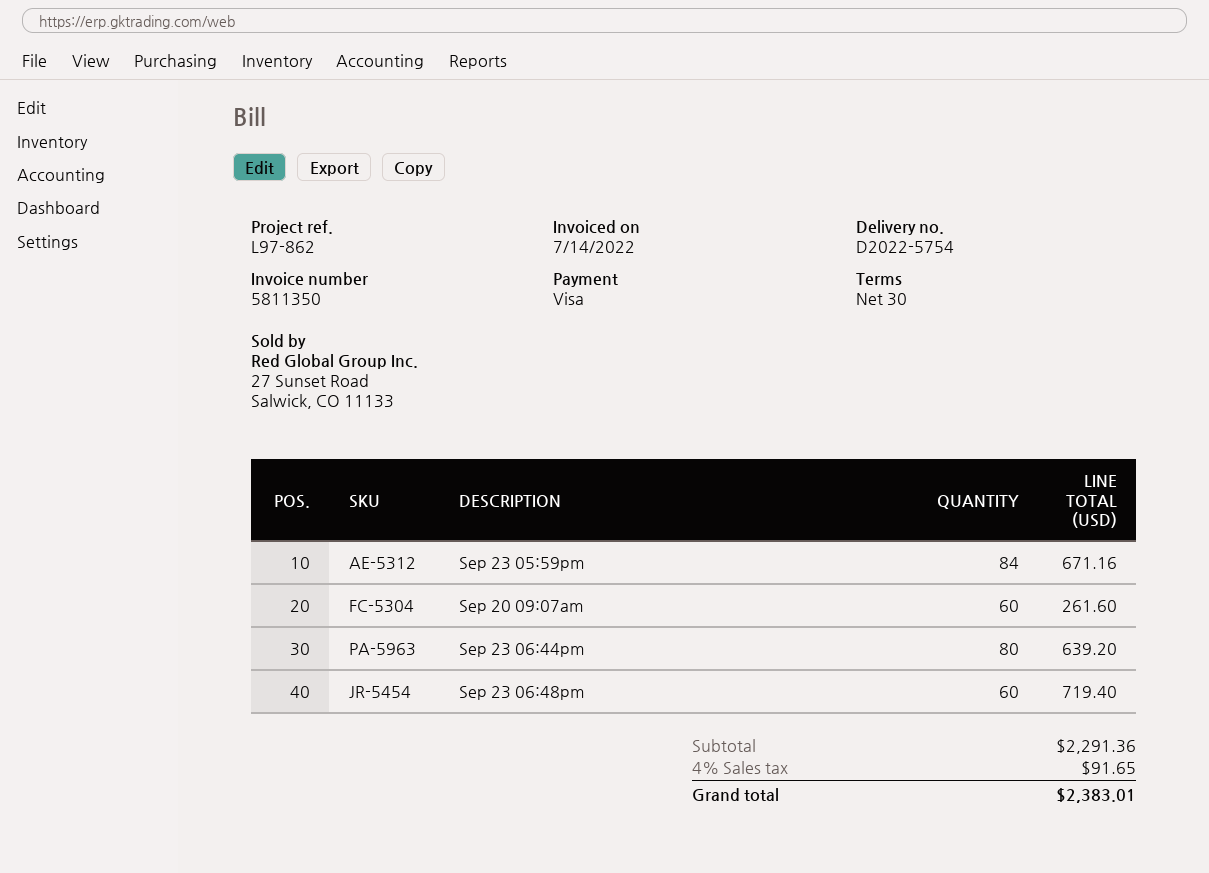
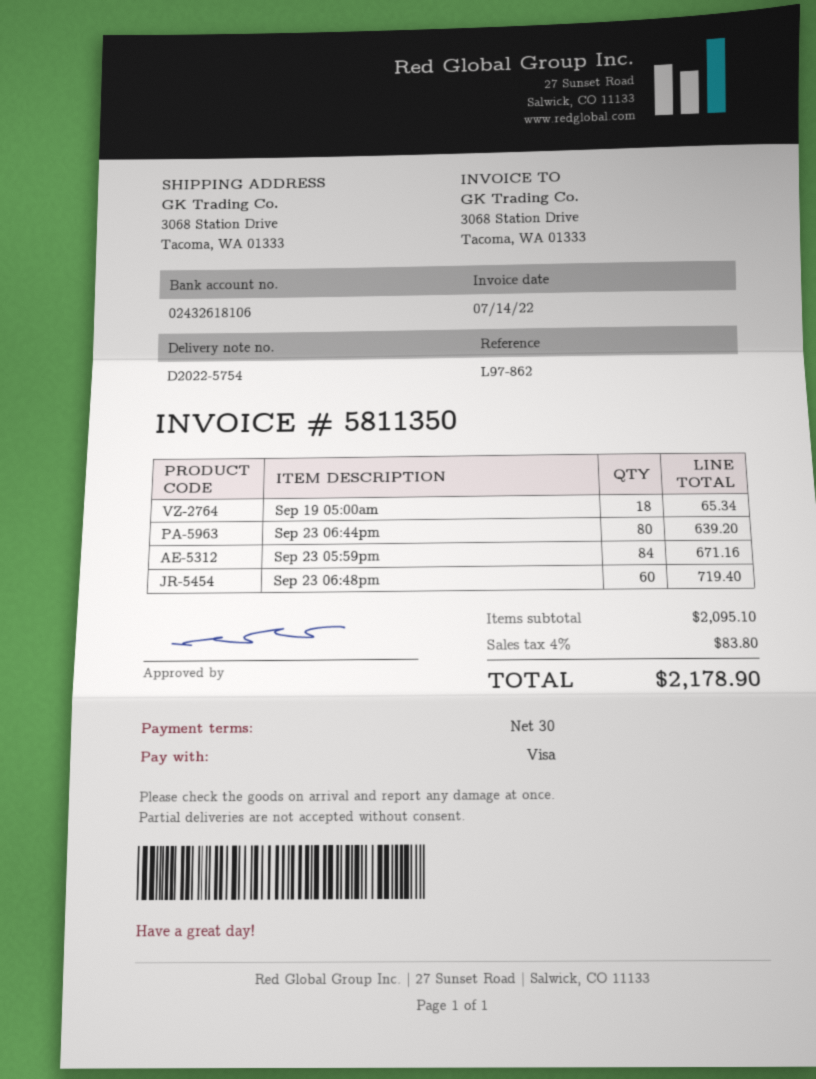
Sep 20 09:07am: 60 for 261.60 -> none
Sep 19 05:00am: none -> 18 for 65.34
subtotal: 2291.36 -> 2095.10
tax: 4% = 91.65 -> 4% = 83.80
total: 2383.01 -> 2178.90

